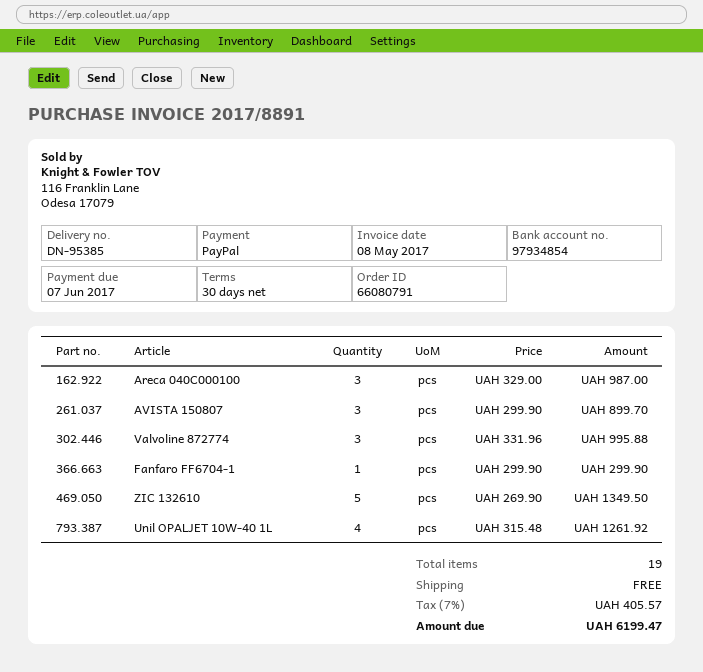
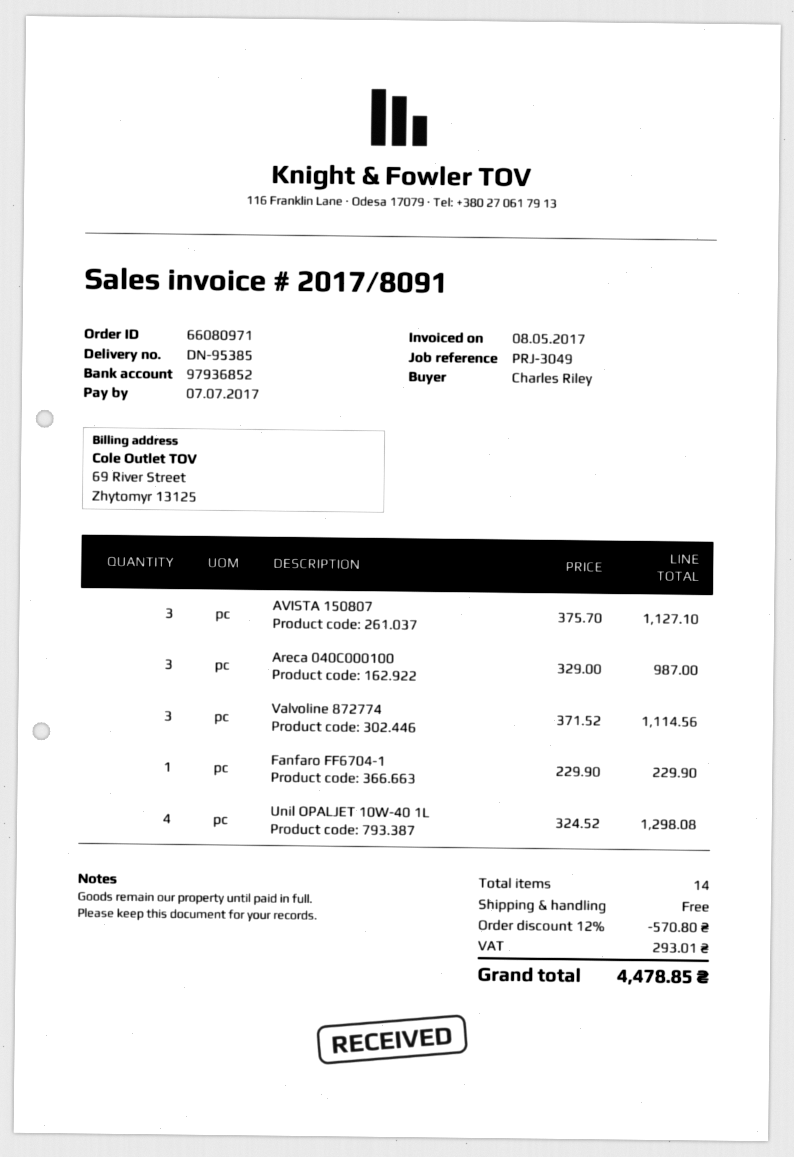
order number: 66080791 -> 66080971
invoice number: 2017/8891 -> 2017/8091
due date: 2017-06-07 -> 2017-07-07
bank account: 97934854 -> 97936852
AVISTA 150807: 3 x 299.90 = 899.70 -> 3 x 375.70 = 1127.10
Valvoline 872774: 3 x 331.96 = 995.88 -> 3 x 371.52 = 1114.56
Fanfaro FF6704-1: 1 x 299.90 = 299.90 -> 1 x 229.90 = 229.90
ZIC 132610: 5 x 269.90 = 1349.50 -> none
Unil OPALJET 10W-40 1L: 4 x 315.48 = 1261.92 -> 4 x 324.52 = 1298.08
total quantity: 19 -> 14
discount: none -> 12% = 570.80
tax: 405.57 -> 293.01
total: 6199.47 -> 4478.85

